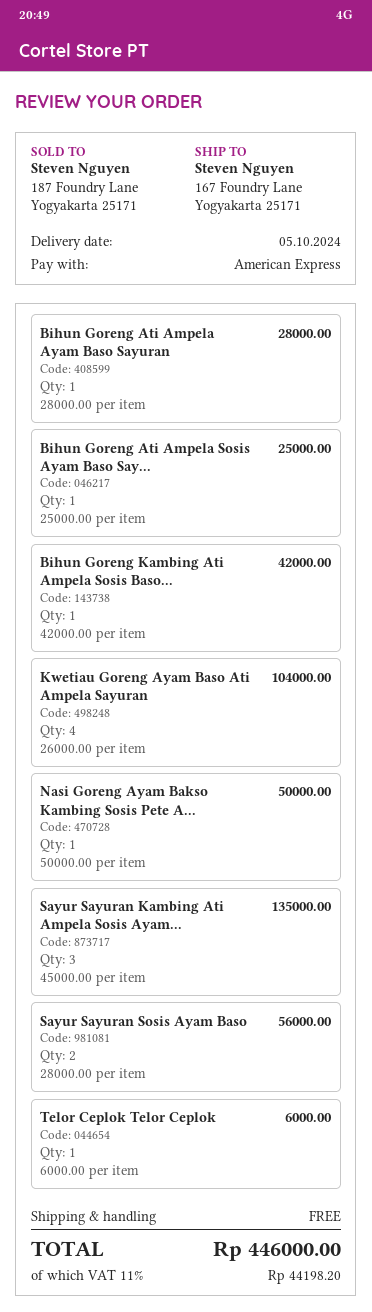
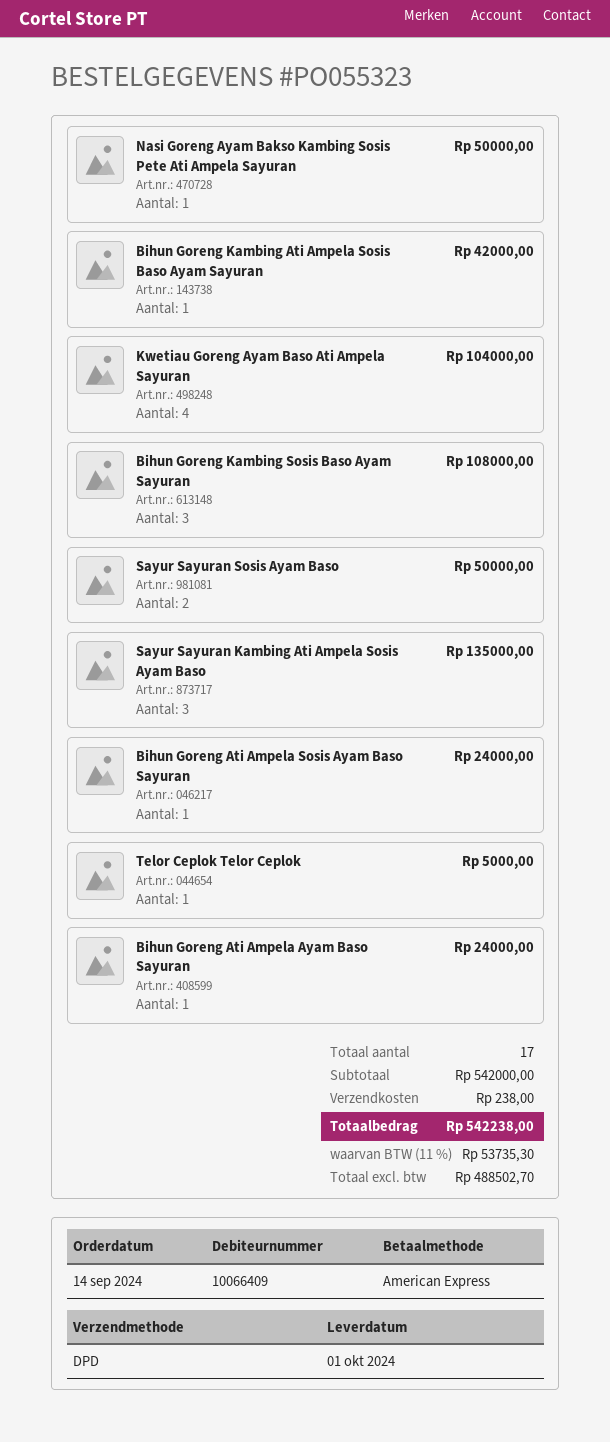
delivery date: 2024-10-05 -> 2024-10-01
Bihun Goreng Ati Ampela Ayam Baso Sayuran: 1 for 28000.00 -> 1 for 24000.00
Bihun Goreng Ati Ampela Sosis Ayam Baso Say...: 1 for 25000.00 -> 1 for 24000.00
Sayur Sayuran Sosis Ayam Baso: 2 for 56000.00 -> 2 for 50000.00
Telor Ceplok Telor Ceplok: 1 for 6000.00 -> 1 for 5000.00
Bihun Goreng Kambing Sosis Baso Ayam Sayuran: none -> 3 for 108000.00
shipping: 0.00 -> 238.00
tax: 11% = 44198.20 -> 11% = 53735.30
total: 446000.00 -> 542238.00

